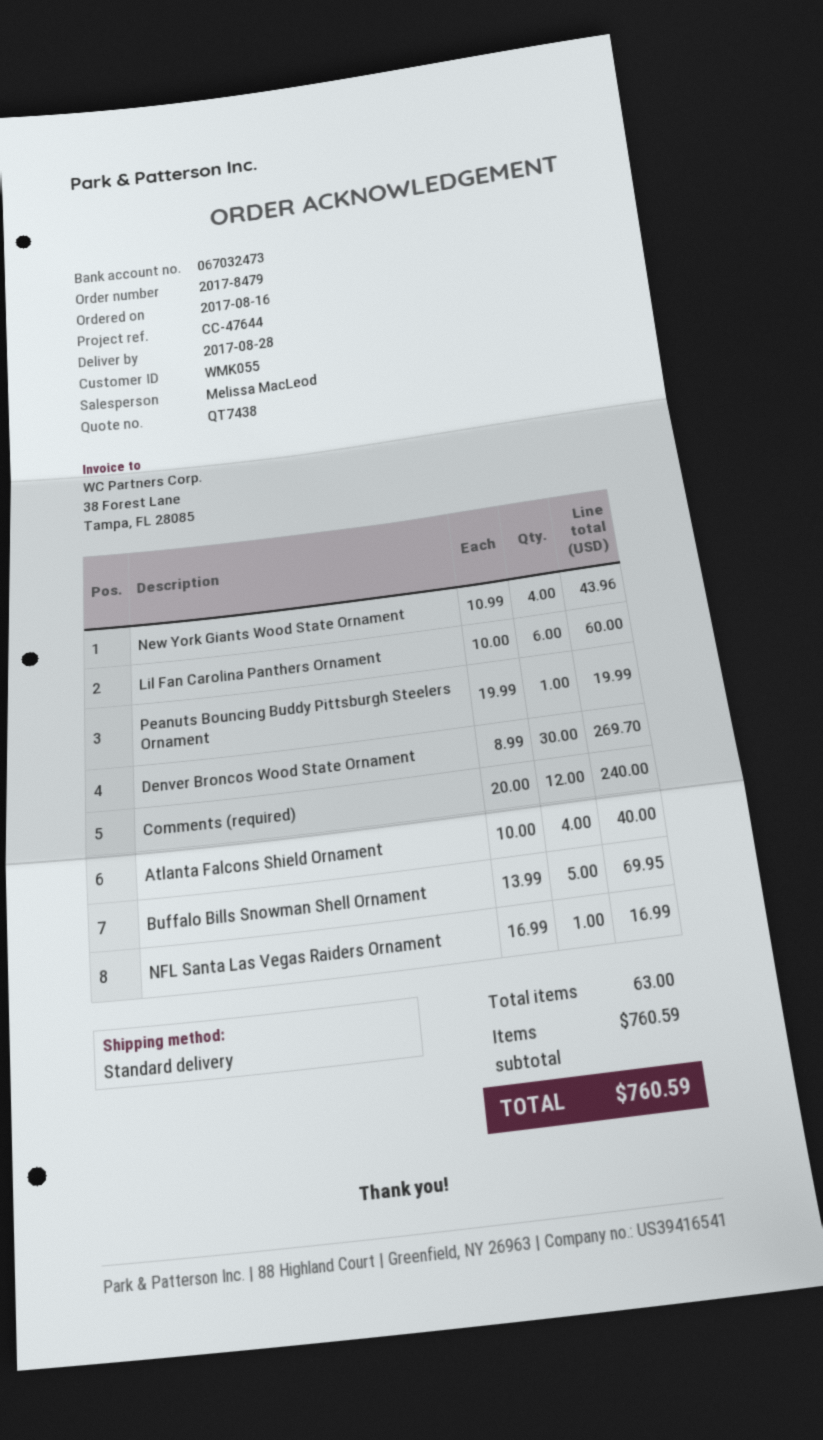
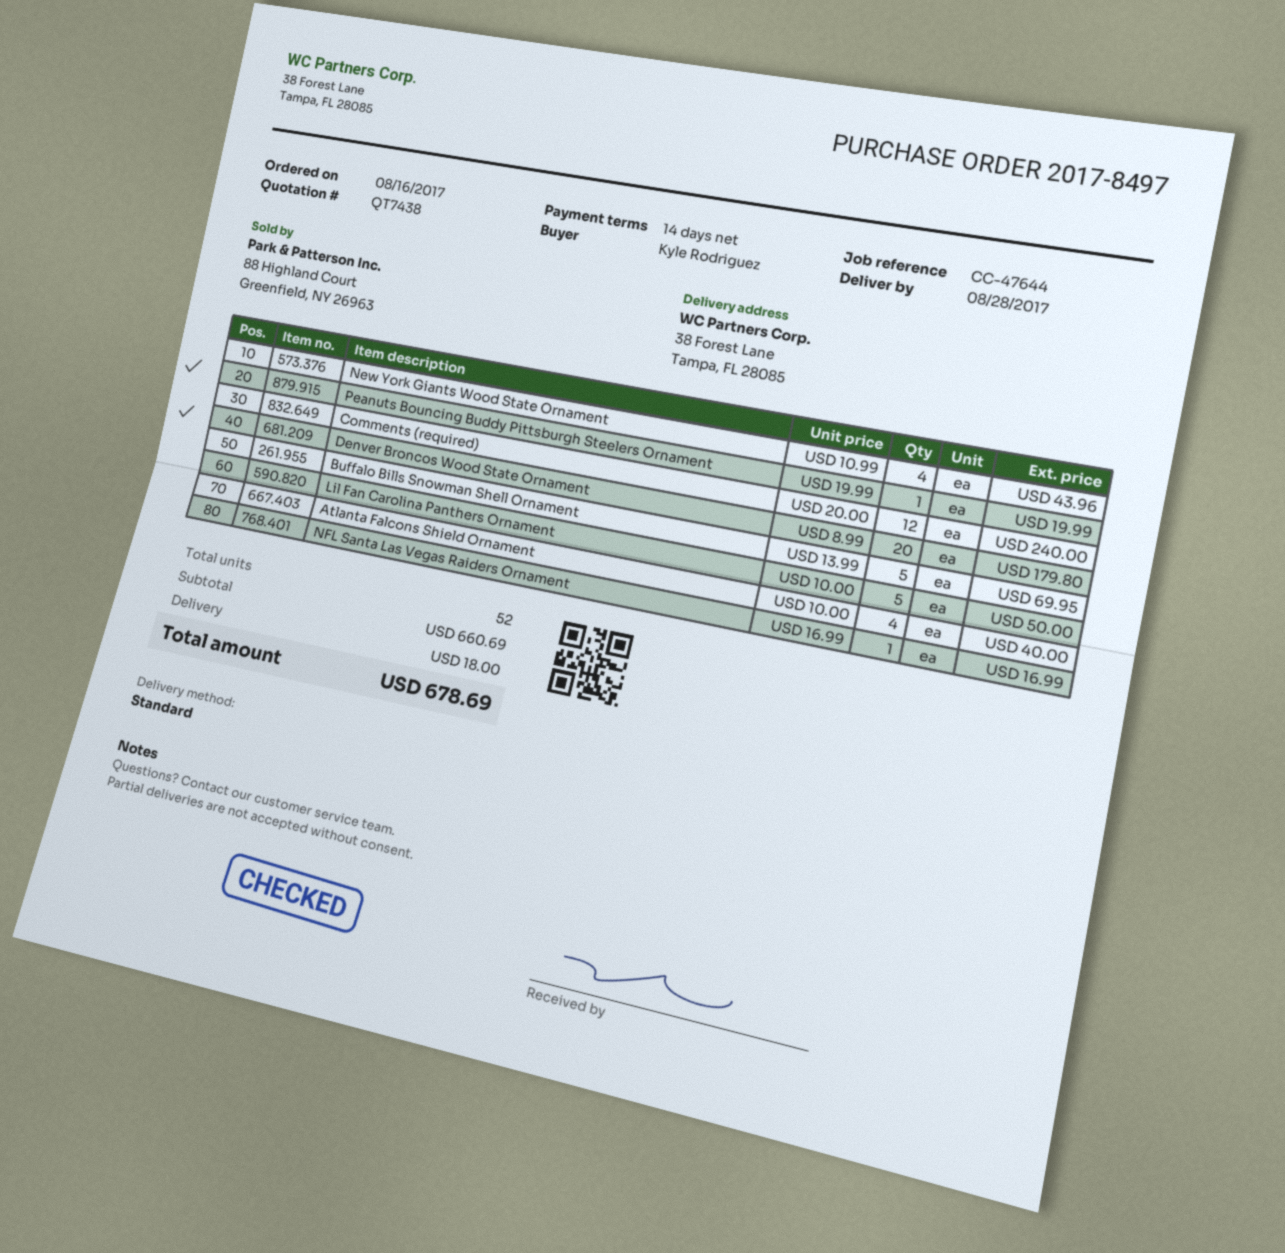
order number: 2017-8479 -> 2017-8497
Lil Fan Carolina Panthers Ornament: 6 x 10.00 = 60.00 -> 5 x 10.00 = 50.00
Denver Broncos Wood State Ornament: 30 x 8.99 = 269.70 -> 20 x 8.99 = 179.80
total quantity: 63 -> 52
subtotal: 760.59 -> 660.69
shipping: none -> 18.00
total: 760.59 -> 678.69

